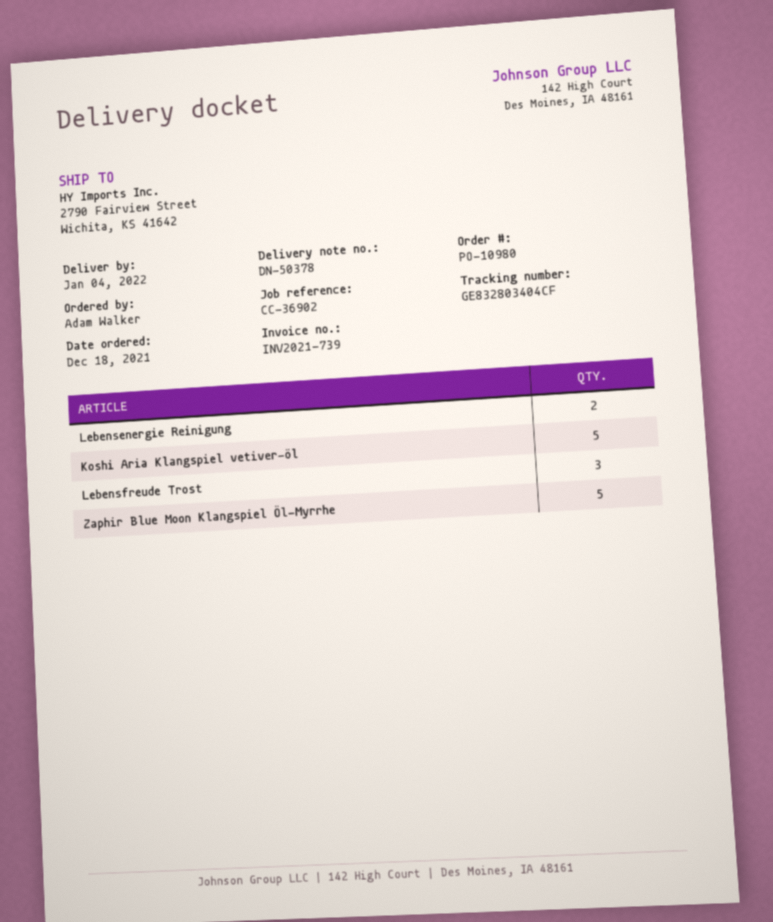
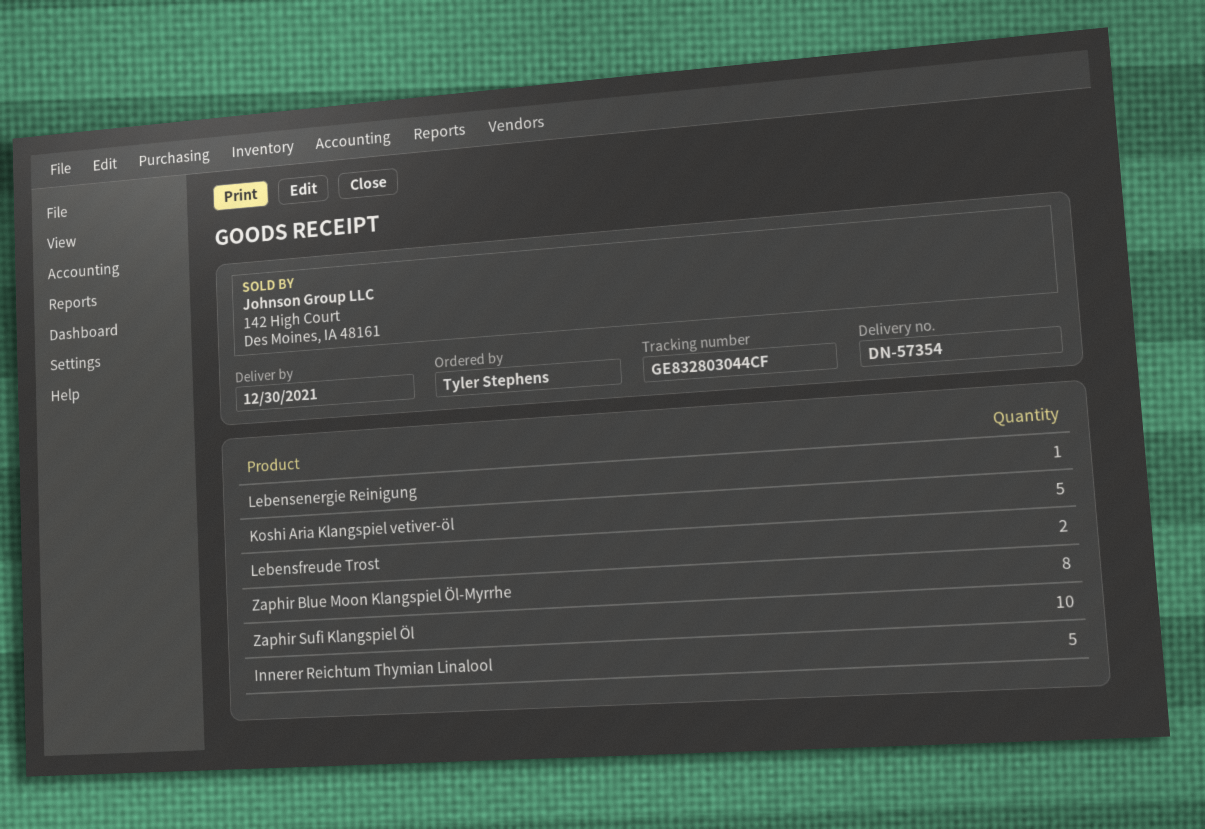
delivery note number: DN-50378 -> DN-57354
delivery date: 2022-01-04 -> 2021-12-30
ordered by: Adam Walker -> Tyler Stephens
tracking number: GE832803404CF -> GE832803044CF
Lebensenergie Reinigung: 2 -> 1
Lebensfreude Trost: 3 -> 2
Zaphir Blue Moon Klangspiel Öl-Myrrhe: 5 -> 8
Zaphir Sufi Klangspiel Öl: none -> 10
Innerer Reichtum Thymian Linalool: none -> 5

